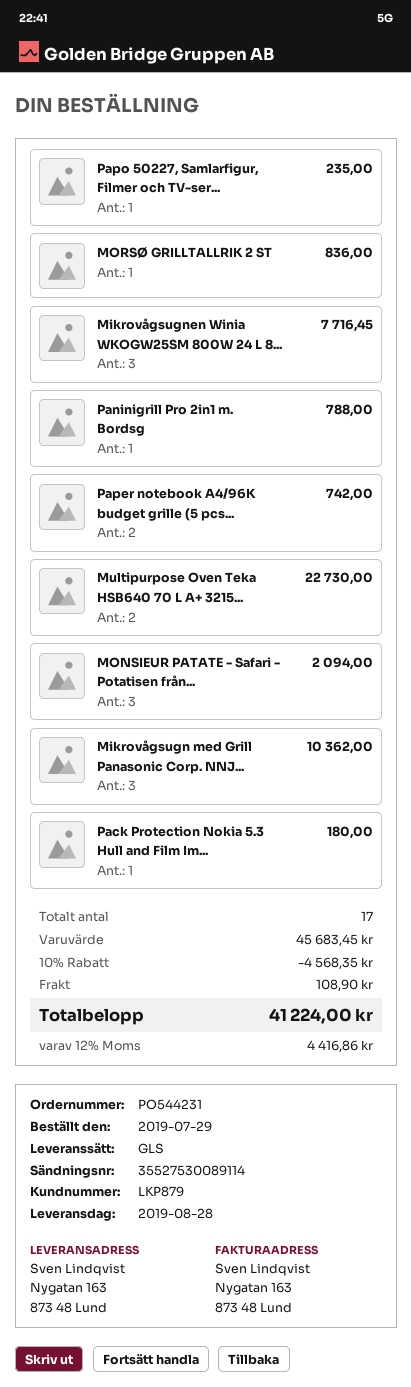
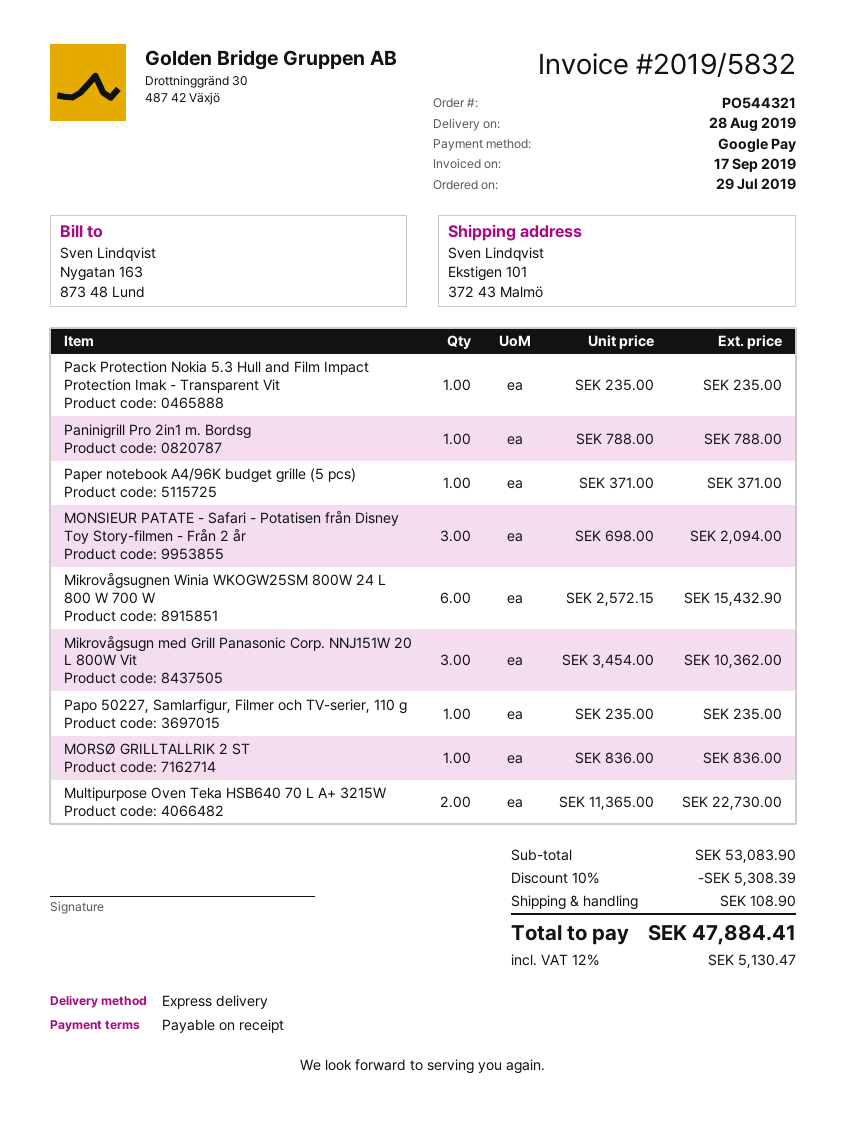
order number: PO544231 -> PO544321
shipping method: GLS -> express
ship to: Nygatan 163, 873 48 Lund -> Ekstigen 101, 372 43 Malmö
Mikrovågsugnen Winia WKOGW25SM 800W 24 L 8...: 3 for 7716.45 -> 6 for 15432.90
Paper notebook A4/96K budget grille (5 pcs...: 2 for 742.00 -> 1 for 371.00
Pack Protection Nokia 5.3 Hull and Film Im...: 1 for 180.00 -> 1 for 235.00
subtotal: 45683.45 -> 53083.90
discount: 10% = 4568.35 -> 10% = 5308.39
tax: 12% = 4416.86 -> 12% = 5130.47
total: 41224.00 -> 47884.41

